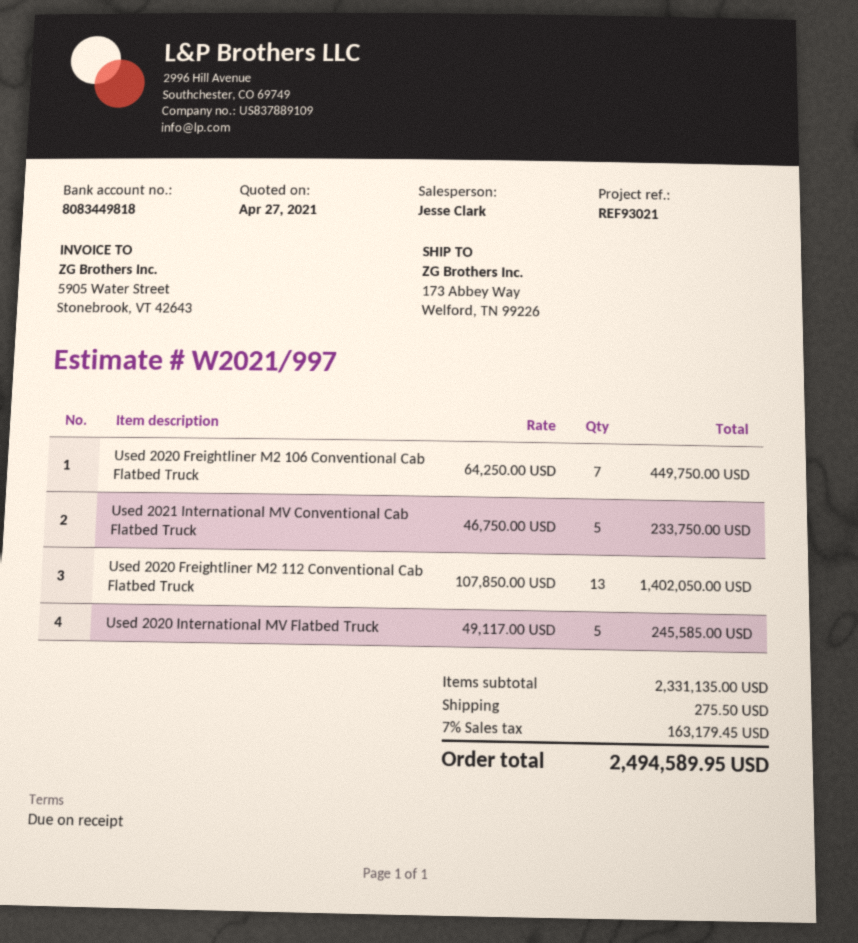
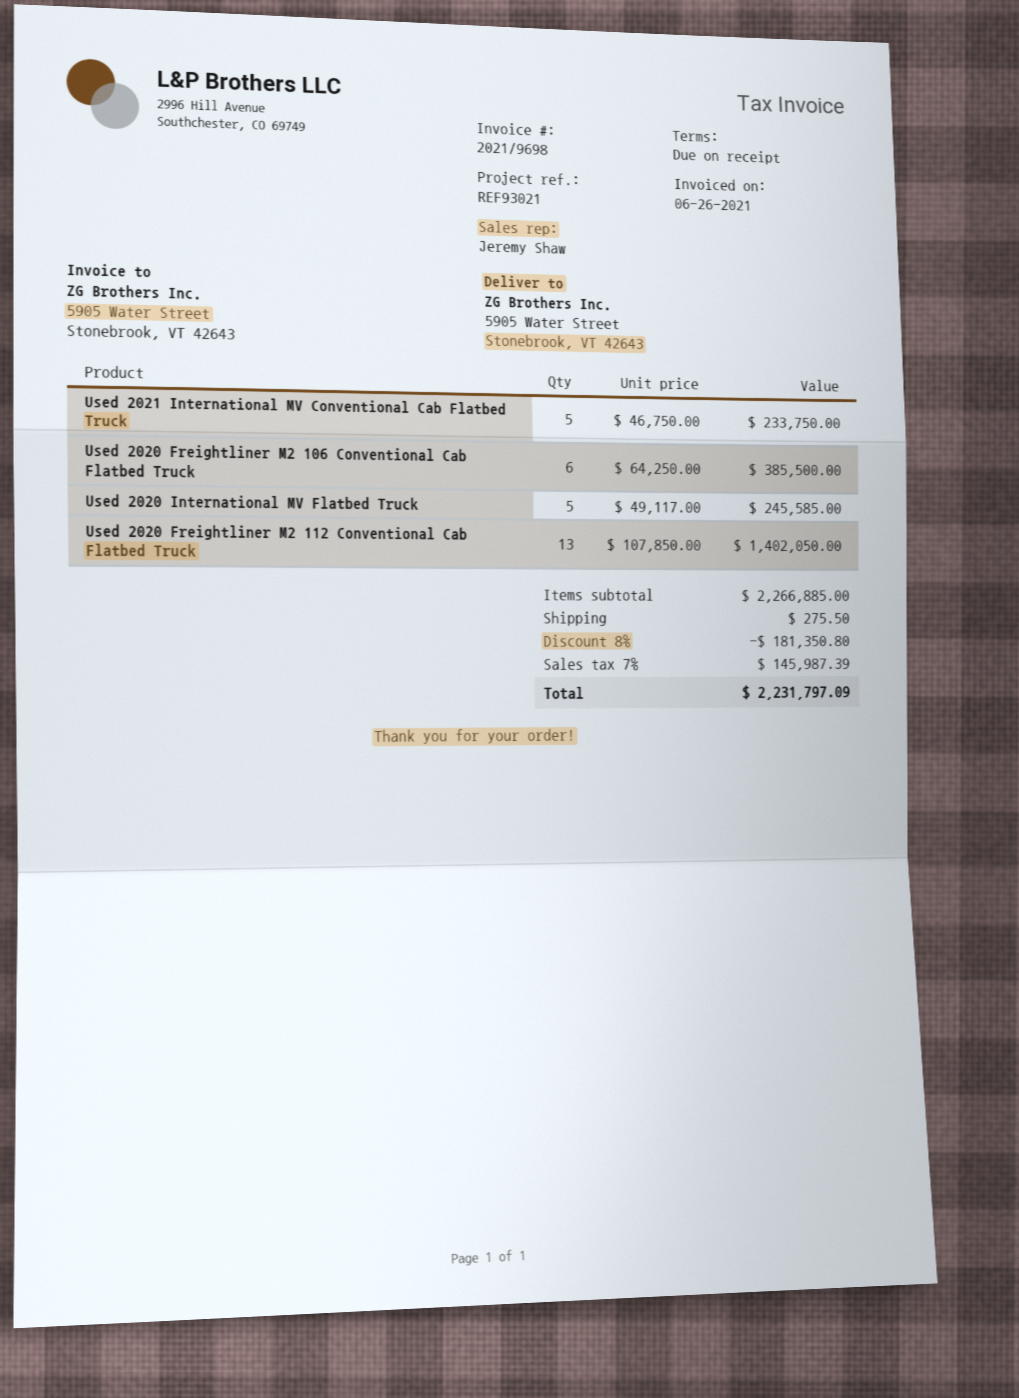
sales rep: Jesse Clark -> Jeremy Shaw
ship to: 173 Abbey Way, Welford, TN 99226 -> 5905 Water Street, Stonebrook, VT 42643
Used 2020 Freightliner M2 106 Conventional Cab Flatbed Truck: 7 x 64250.00 = 449750.00 -> 6 x 64250.00 = 385500.00
subtotal: 2331135.00 -> 2266885.00
discount: none -> 8% = 181350.80
tax: 7% = 163179.45 -> 7% = 145987.39
total: 2494589.95 -> 2231797.09

